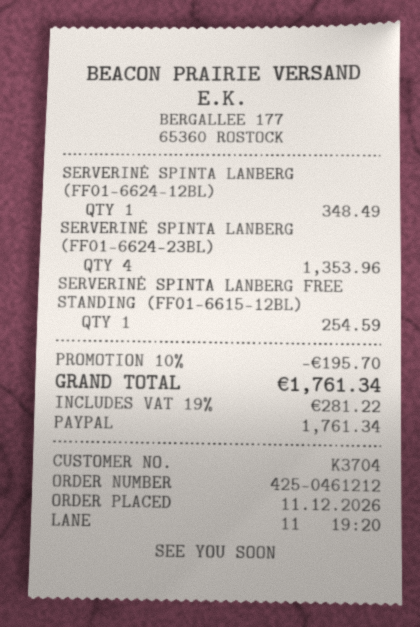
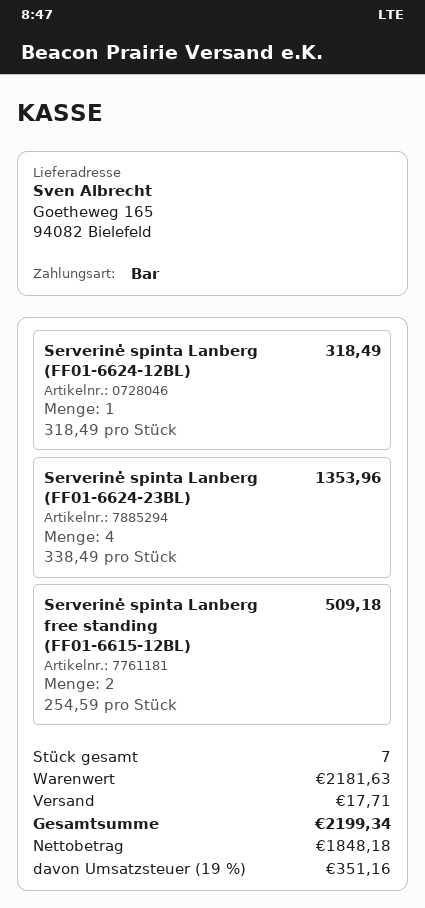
payment method: PayPal -> cash
SERVERINĖ SPINTA LANBERG (FF01-6624-12BL): 1 for 348.49 -> 1 for 318.49
SERVERINĖ SPINTA LANBERG FREE STANDING (FF01-6615-12BL): 1 for 254.59 -> 2 for 509.18
discount: 10% = 195.70 -> none
shipping: none -> 17.71
tax: 19% = 281.22 -> 19% = 351.16
total: 1761.34 -> 2199.34

